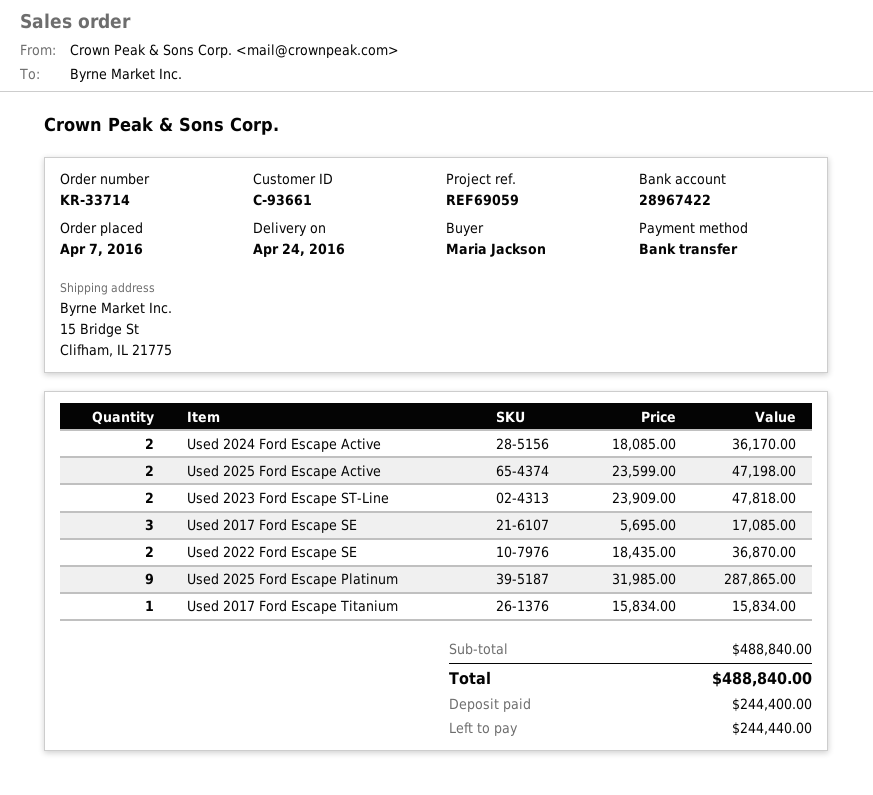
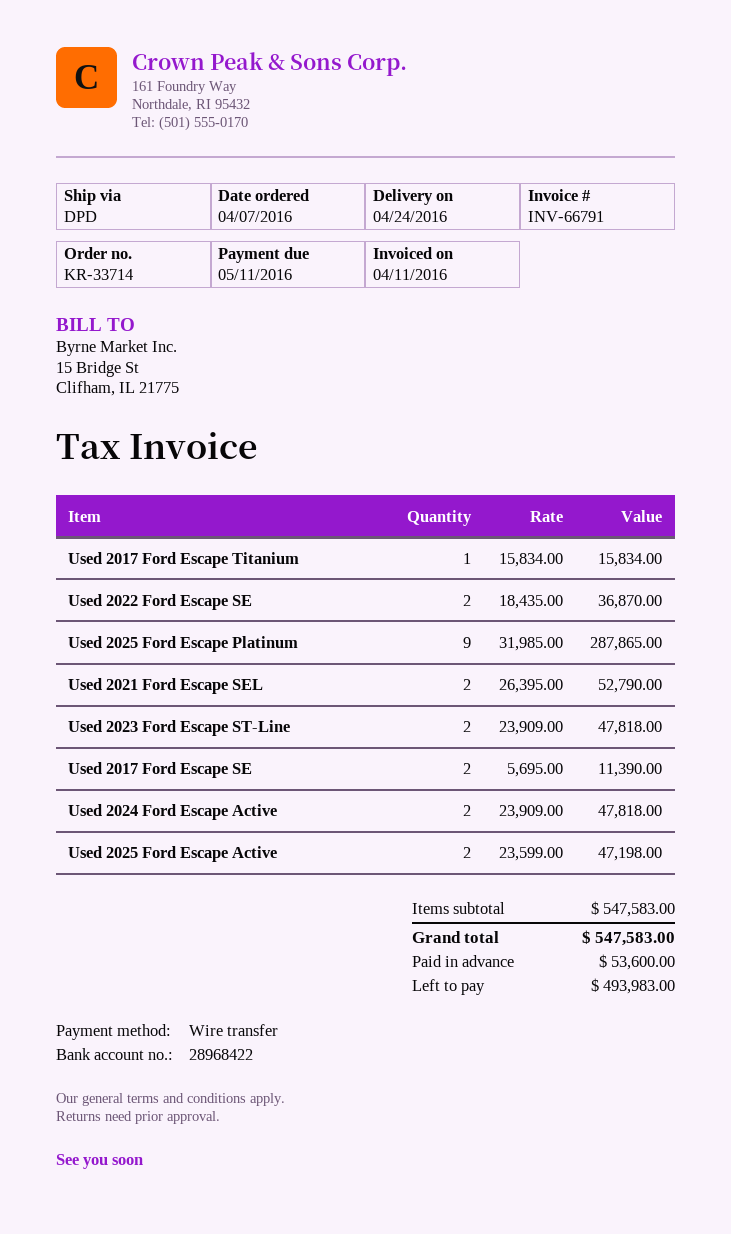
bank account: 28967422 -> 28968422
Used 2024 Ford Escape Active: 2 x 18085.00 = 36170.00 -> 2 x 23909.00 = 47818.00
Used 2017 Ford Escape SE: 3 x 5695.00 = 17085.00 -> 2 x 5695.00 = 11390.00
Used 2021 Ford Escape SEL: none -> 2 x 26395.00 = 52790.00
subtotal: 488840.00 -> 547583.00
total: 488840.00 -> 547583.00
deposit: 244400.00 -> 53600.00
balance: 244440.00 -> 493983.00

